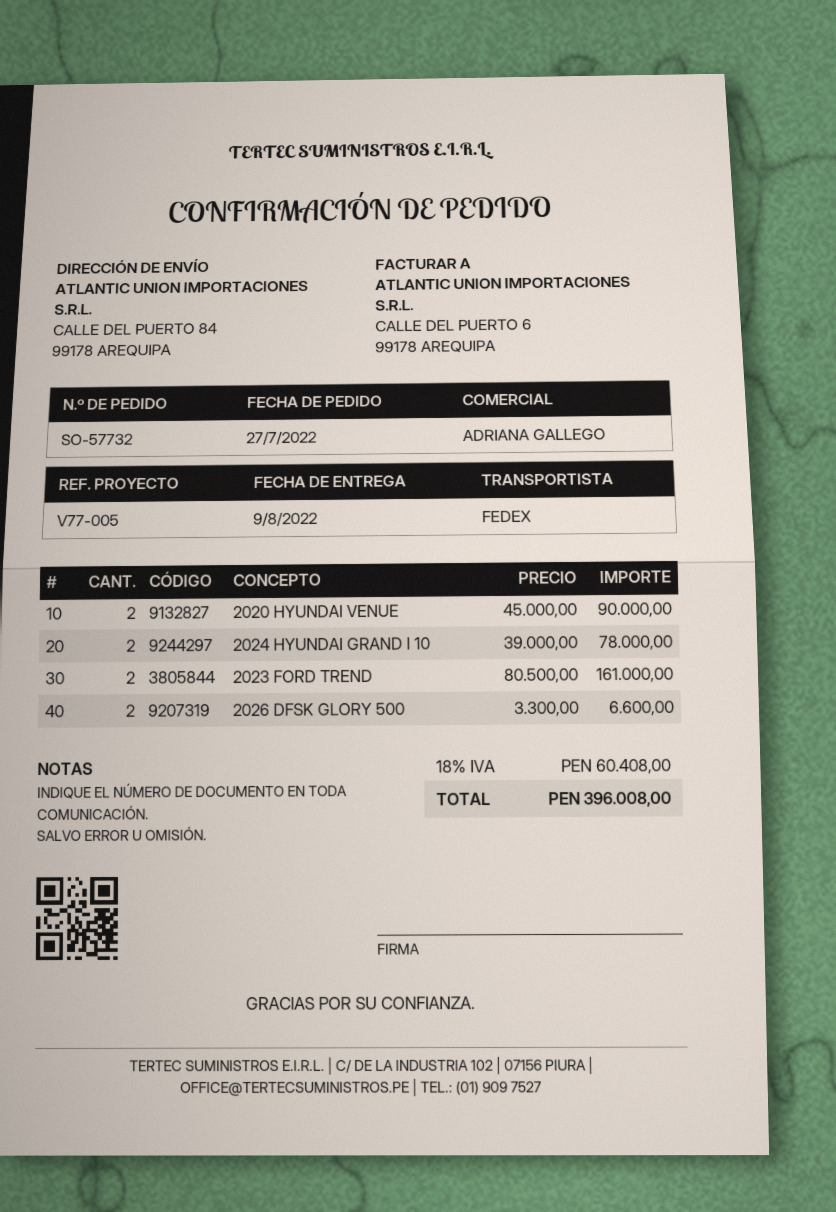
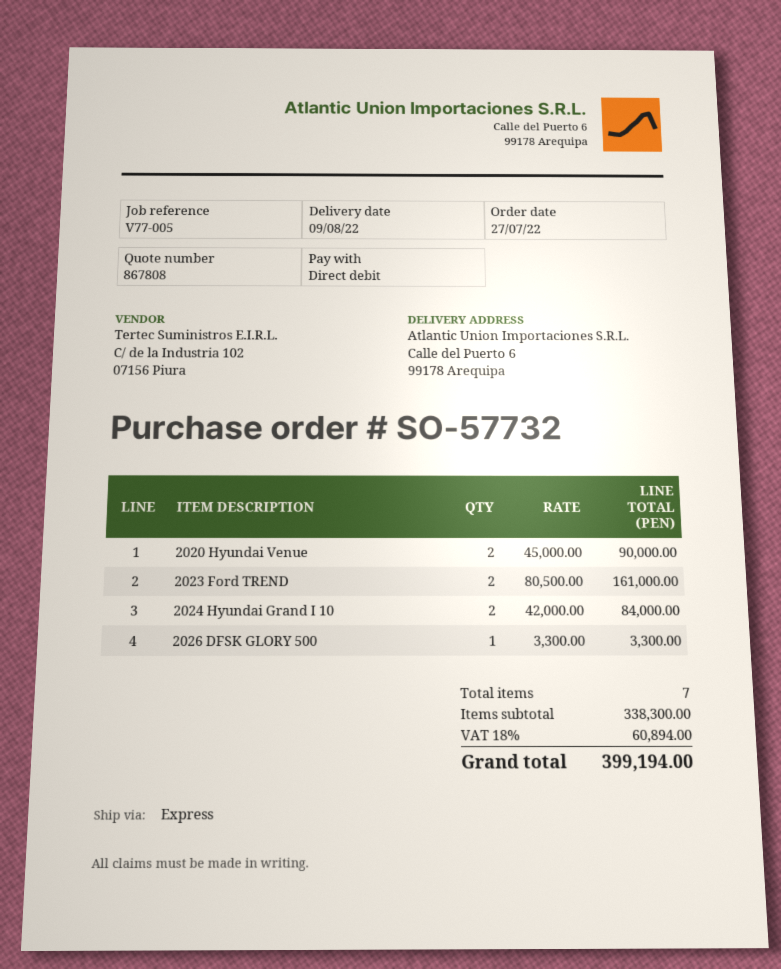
shipping method: FedEx -> express
ship to: CALLE DEL PUERTO 84, 99178 AREQUIPA -> Calle del Puerto 6, 99178 Arequipa
2024 HYUNDAI GRAND I 10: 2 x 39000.00 = 78000.00 -> 2 x 42000.00 = 84000.00
2026 DFSK GLORY 500: 2 x 3300.00 = 6600.00 -> 1 x 3300.00 = 3300.00
tax: 18% = 60408.00 -> 18% = 60894.00
total: 396008.00 -> 399194.00

